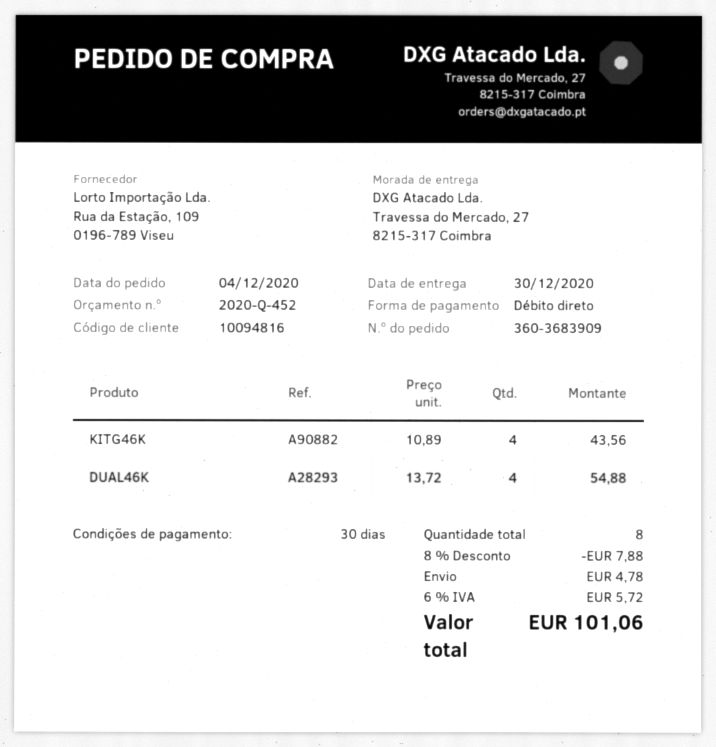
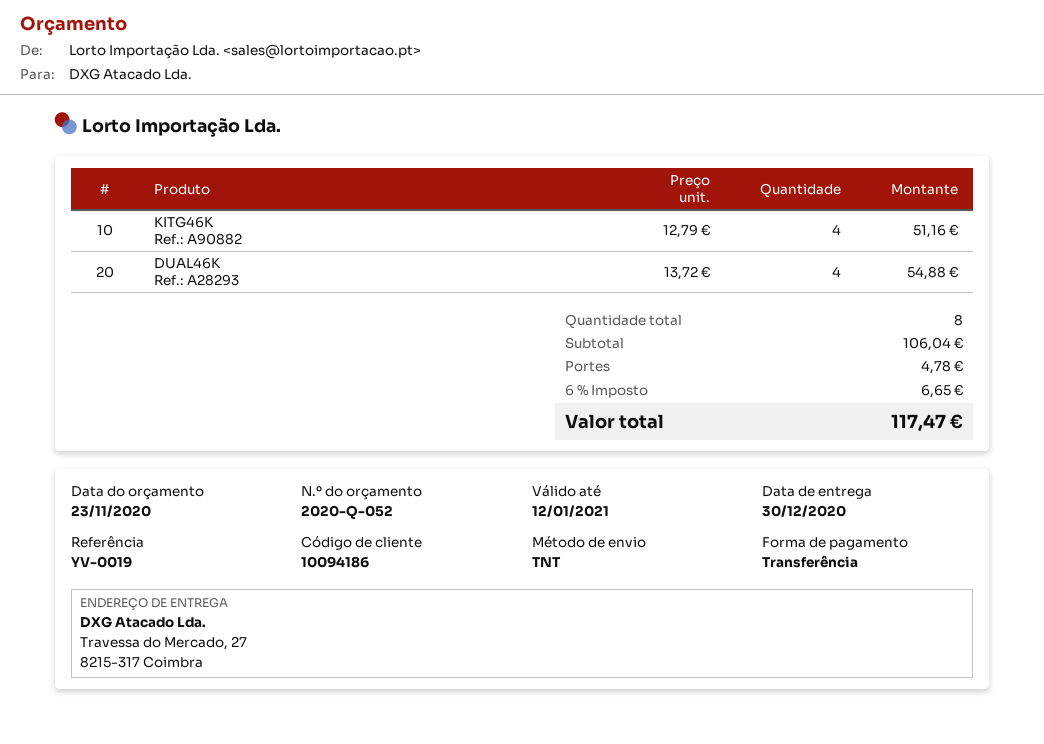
quote number: 2020-Q-452 -> 2020-Q-052
customer number: 10094816 -> 10094186
payment method: direct debit -> bank transfer
KITG46K: 4 x 10.89 = 43.56 -> 4 x 12.79 = 51.16
discount: 8% = 7.88 -> none
tax: 6% = 5.72 -> 6% = 6.65
total: 101.06 -> 117.47

